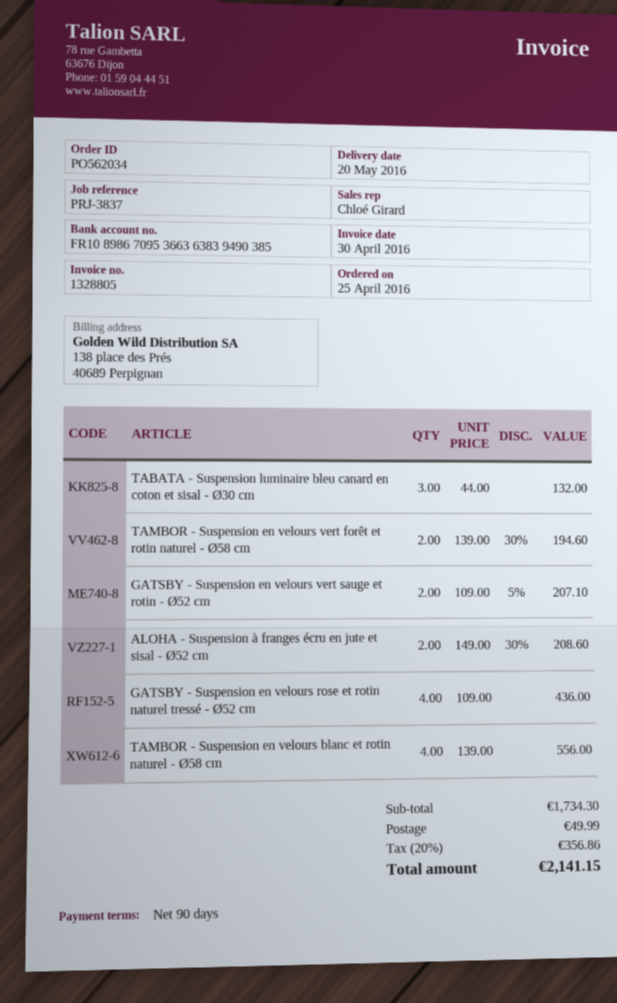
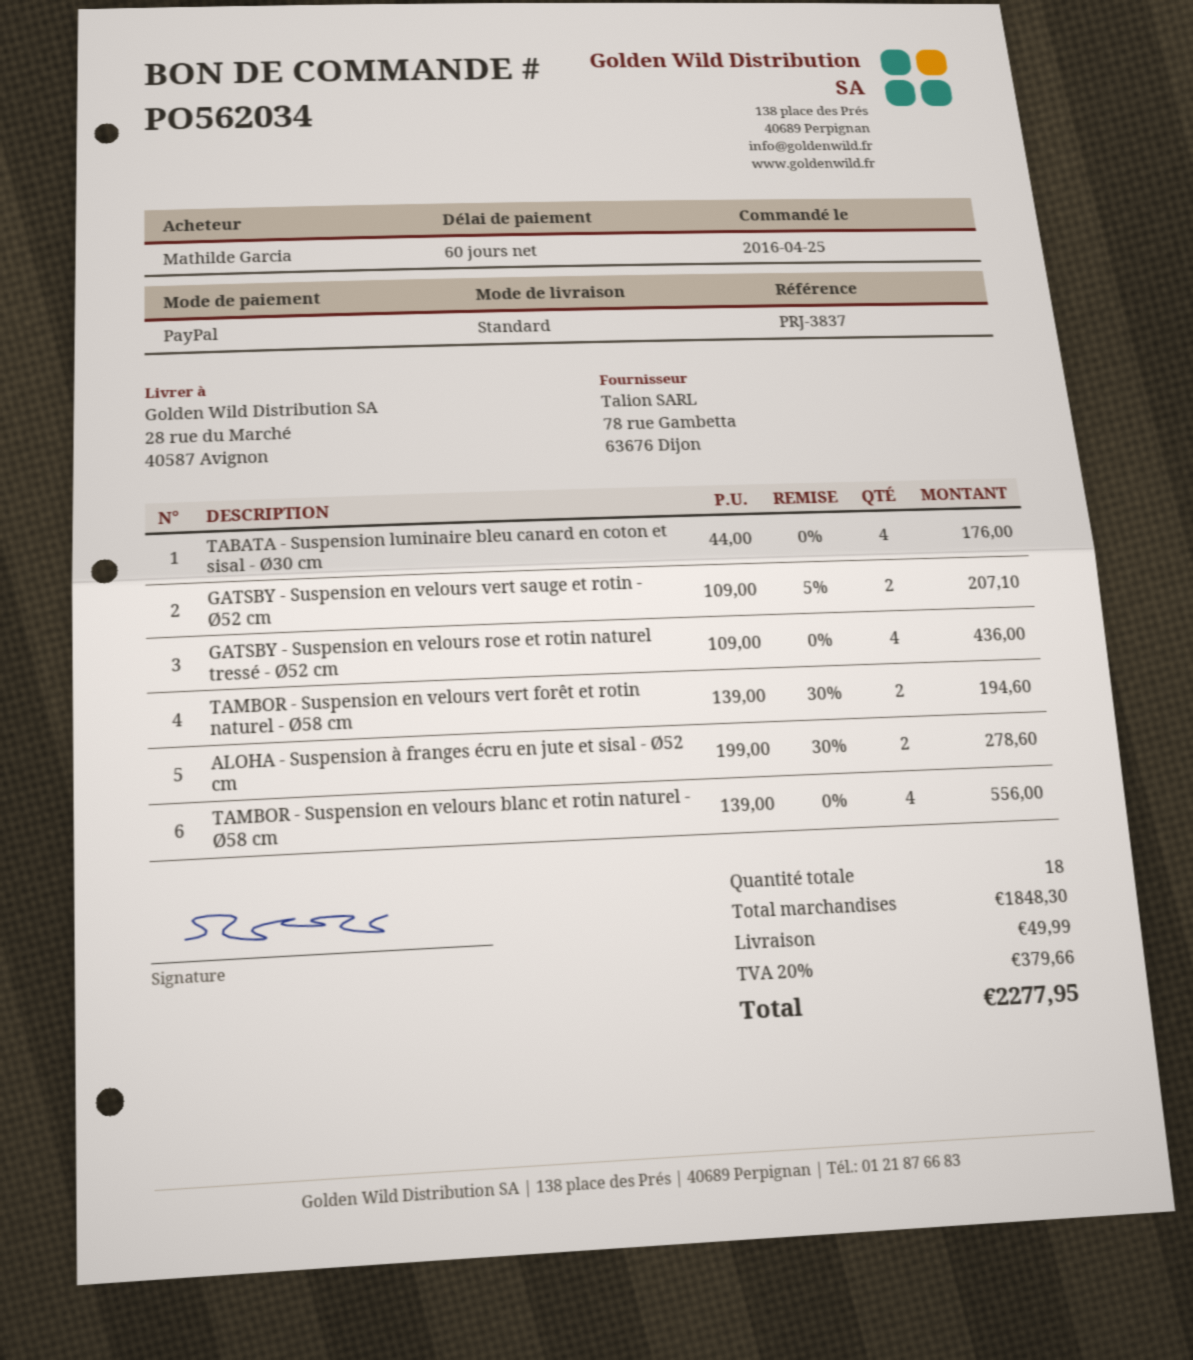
payment terms: 90 days -> 60 days
TABATA - Suspension luminaire bleu canard en coton et sisal - Ø30 cm: 3 x 44.00 = 132.00 -> 4 x 44.00 = 176.00
ALOHA - Suspension à franges écru en jute et sisal - Ø52 cm: 2 x 149.00 - 30% = 208.60 -> 2 x 199.00 - 30% = 278.60
subtotal: 1734.30 -> 1848.30
tax: 20% = 356.86 -> 20% = 379.66
total: 2141.15 -> 2277.95

